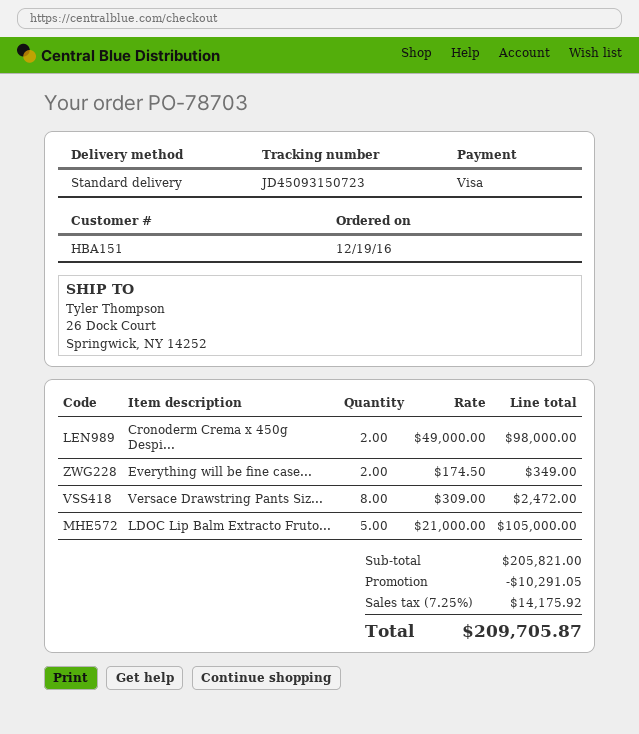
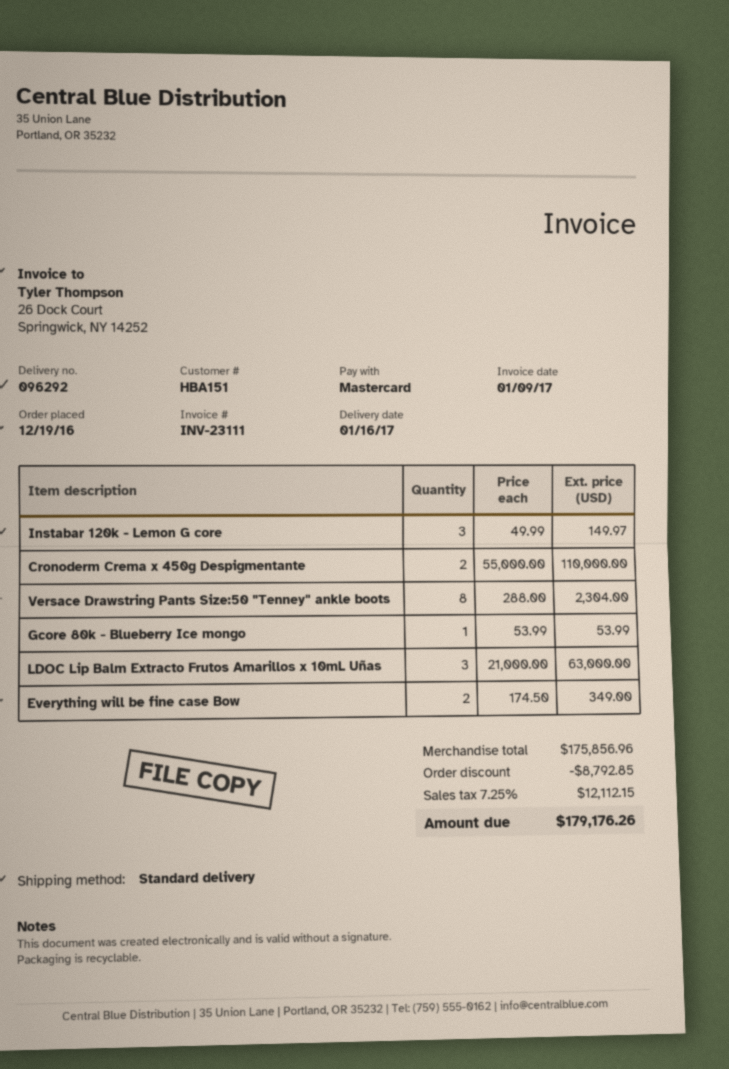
payment method: Visa -> Mastercard
Cronoderm Crema x 450g Despi...: 2 x 49000.00 = 98000.00 -> 2 x 55000.00 = 110000.00
Versace Drawstring Pants Siz...: 8 x 309.00 = 2472.00 -> 8 x 288.00 = 2304.00
LDOC Lip Balm Extracto Fruto...: 5 x 21000.00 = 105000.00 -> 3 x 21000.00 = 63000.00
Instabar 120k - Lemon G core: none -> 3 x 49.99 = 149.97
Gcore 80k - Blueberry Ice mongo: none -> 1 x 53.99 = 53.99
subtotal: 205821.00 -> 175856.96
discount: 10291.05 -> 8792.85
tax: 7.25% = 14175.92 -> 7.25% = 12112.15
total: 209705.87 -> 179176.26

